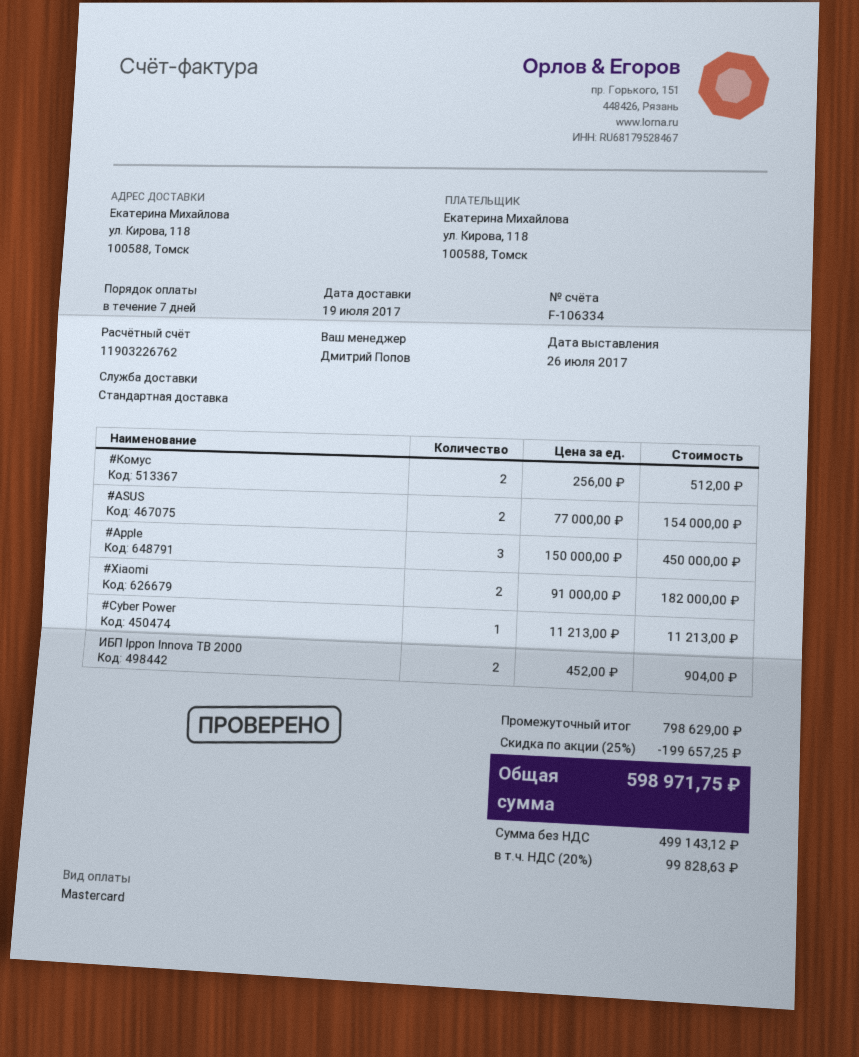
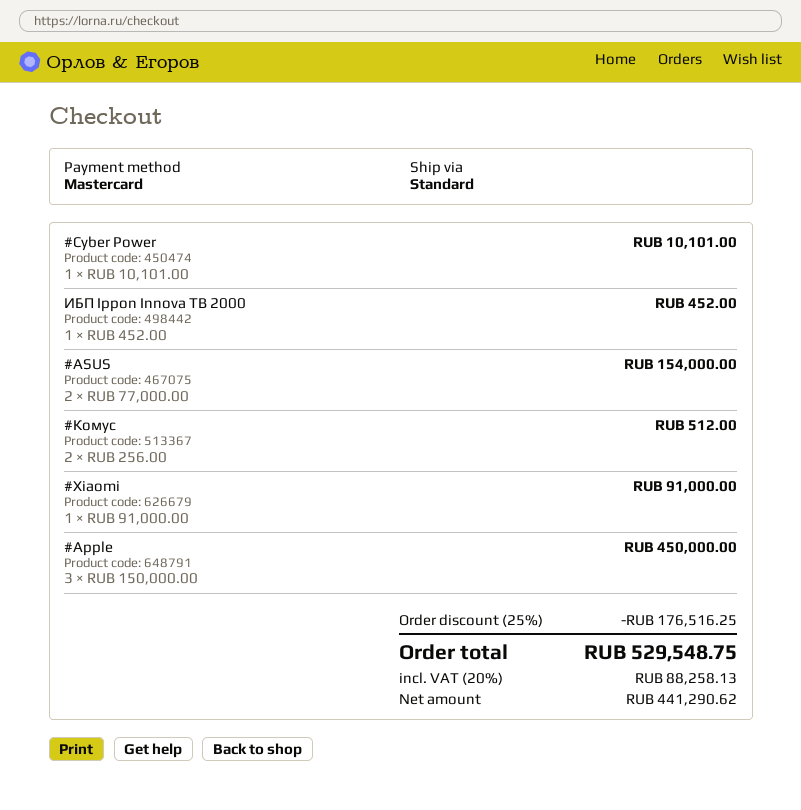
#Xiaomi: 2 x 91000.00 = 182000.00 -> 1 x 91000.00 = 91000.00
#Cyber Power: 1 x 11213.00 = 11213.00 -> 1 x 10101.00 = 10101.00
ИБП Ippon Innova TB 2000: 2 x 452.00 = 904.00 -> 1 x 452.00 = 452.00
discount: 25% = 199657.25 -> 25% = 176516.25
net: 499143.12 -> 441290.62
tax: 20% = 99828.63 -> 20% = 88258.13
total: 598971.75 -> 529548.75

